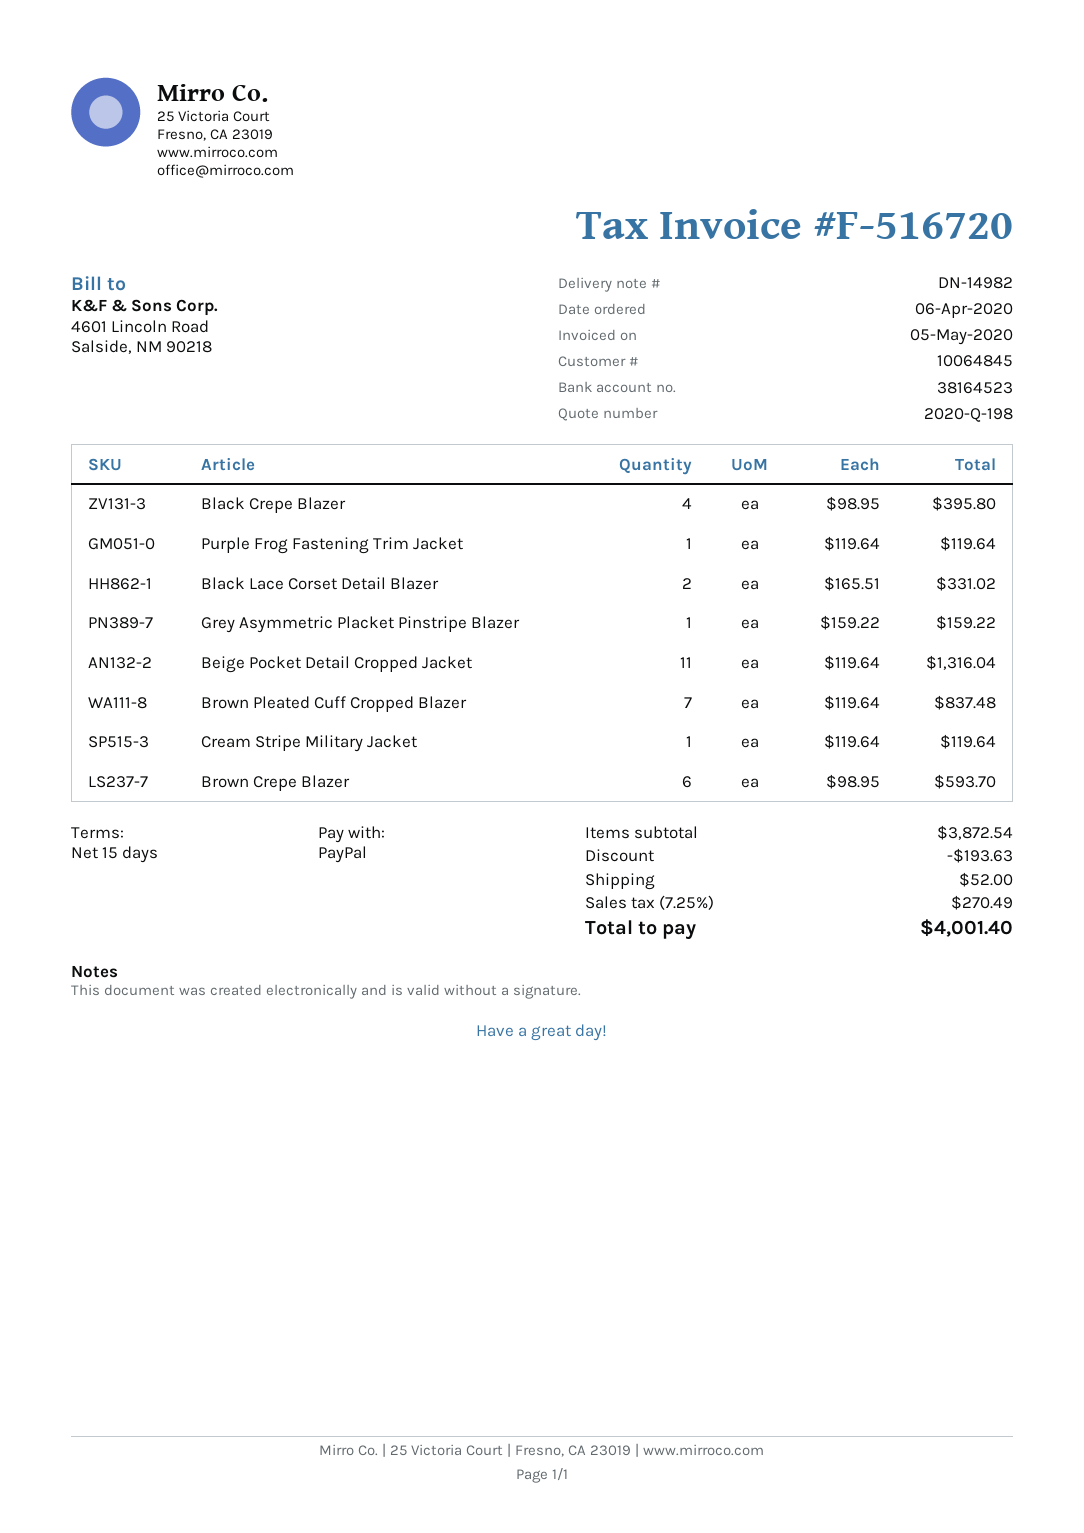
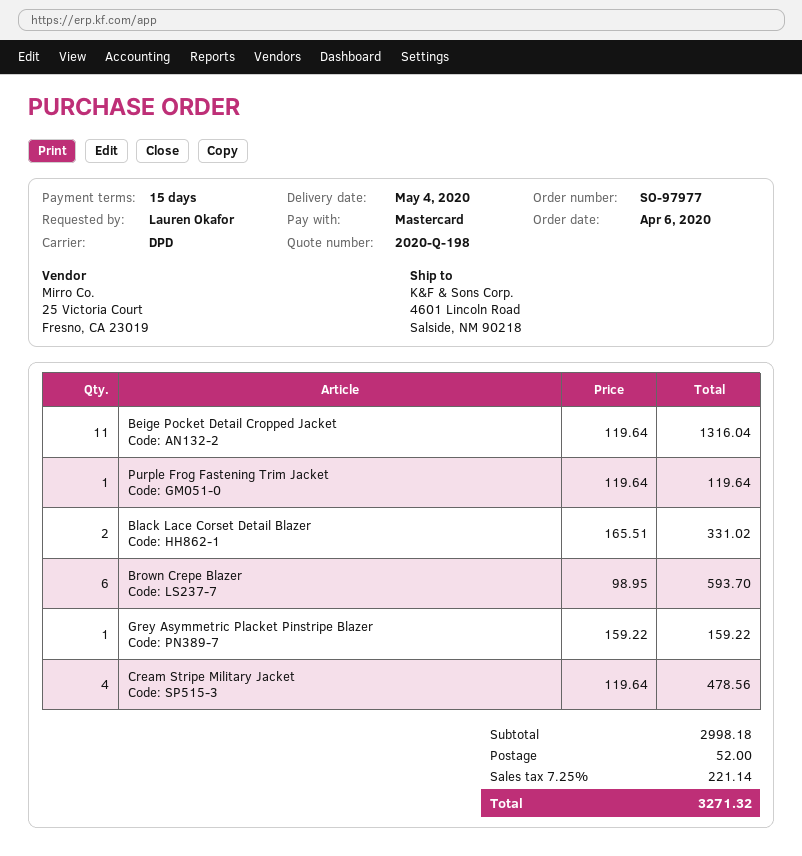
payment method: PayPal -> Mastercard
Black Crepe Blazer: 4 x 98.95 = 395.80 -> none
Brown Pleated Cuff Cropped Blazer: 7 x 119.64 = 837.48 -> none
Cream Stripe Military Jacket: 1 x 119.64 = 119.64 -> 4 x 119.64 = 478.56
subtotal: 3872.54 -> 2998.18
discount: 193.63 -> none
tax: 7.25% = 270.49 -> 7.25% = 221.14
total: 4001.40 -> 3271.32

